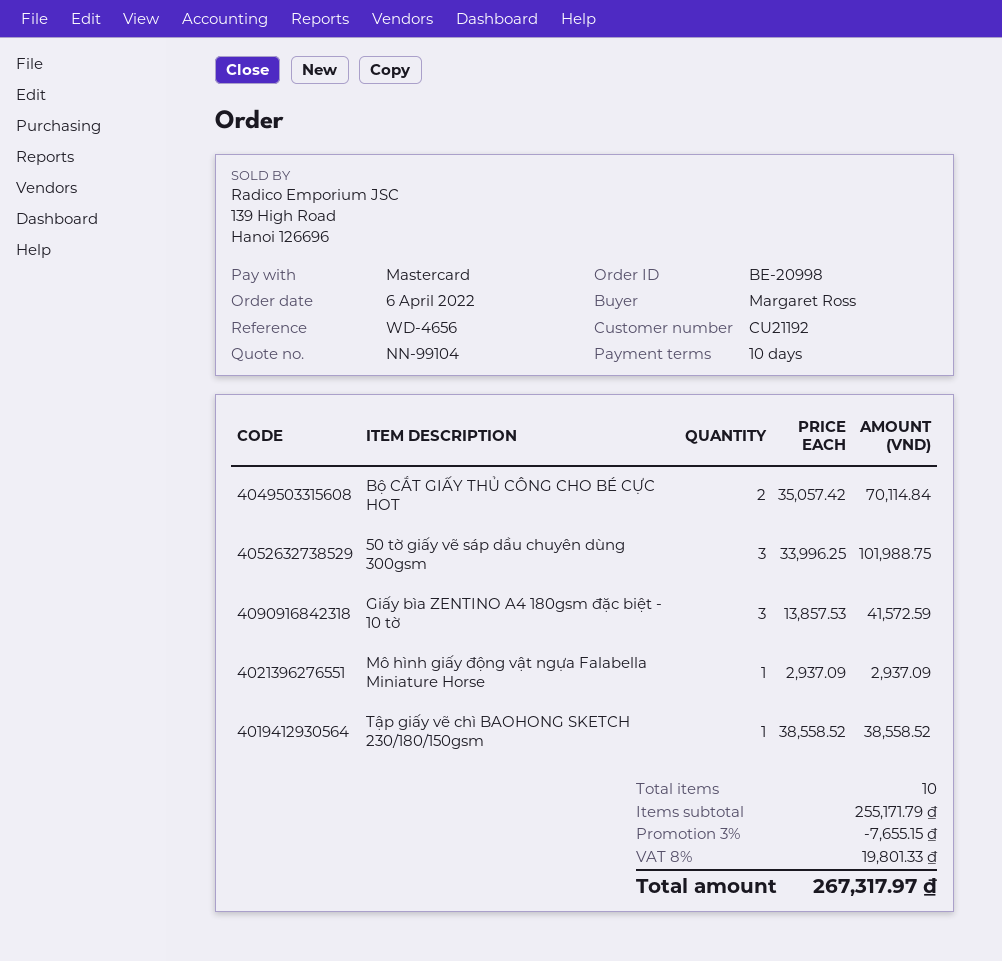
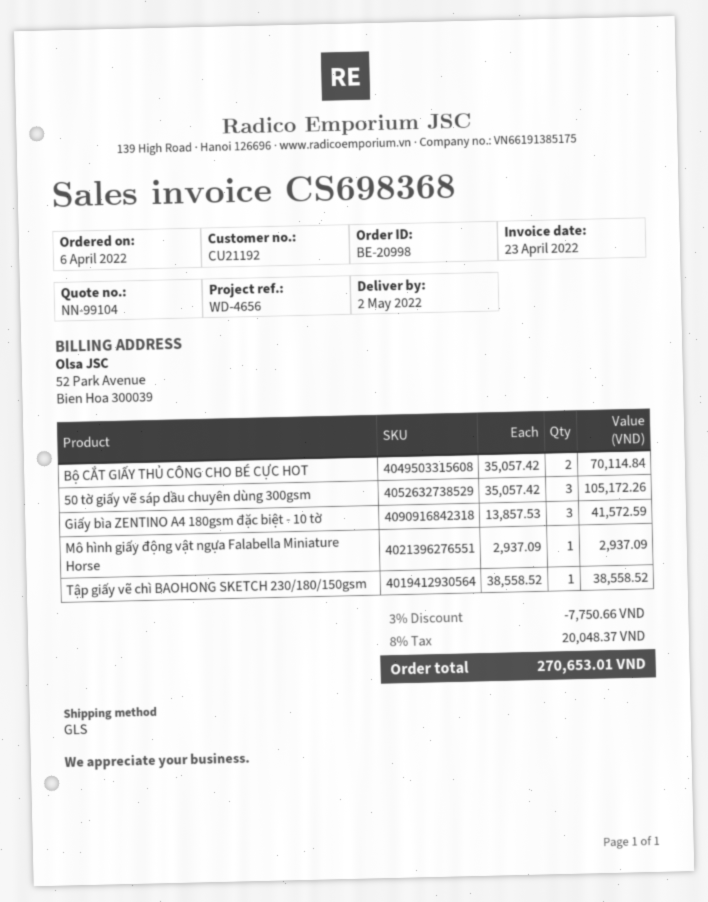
50 tờ giấy vẽ sáp dầu chuyên dùng 300gsm: 3 x 33996.25 = 101988.75 -> 3 x 35057.42 = 105172.26
discount: 3% = 7655.15 -> 3% = 7750.66
tax: 8% = 19801.33 -> 8% = 20048.37
total: 267317.97 -> 270653.01

